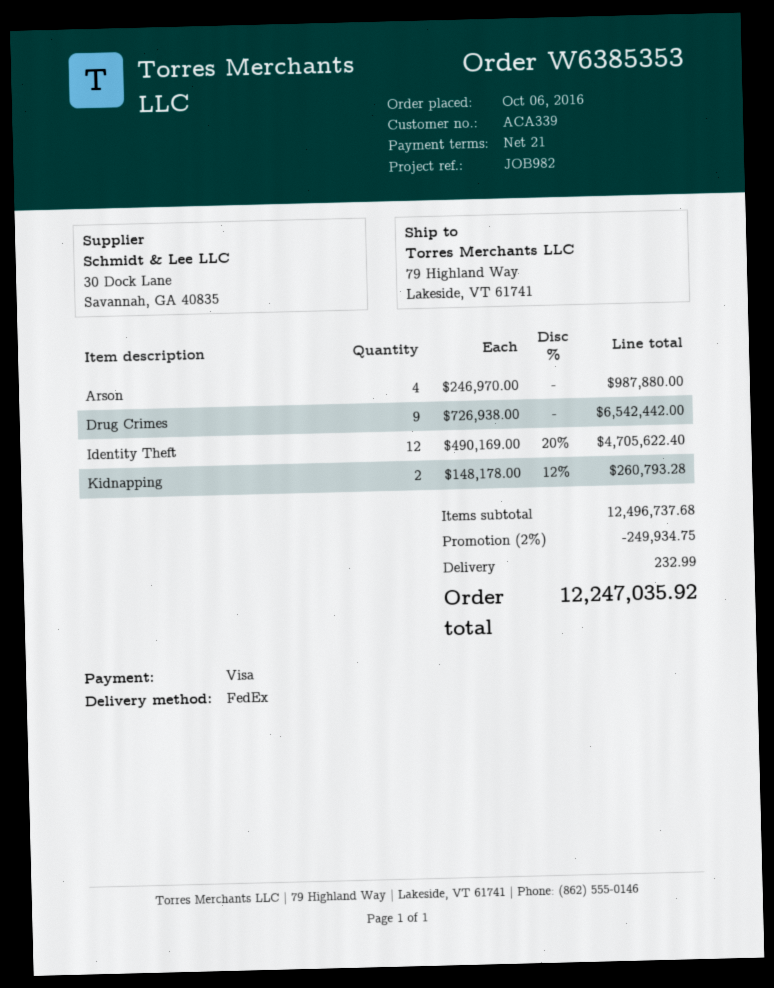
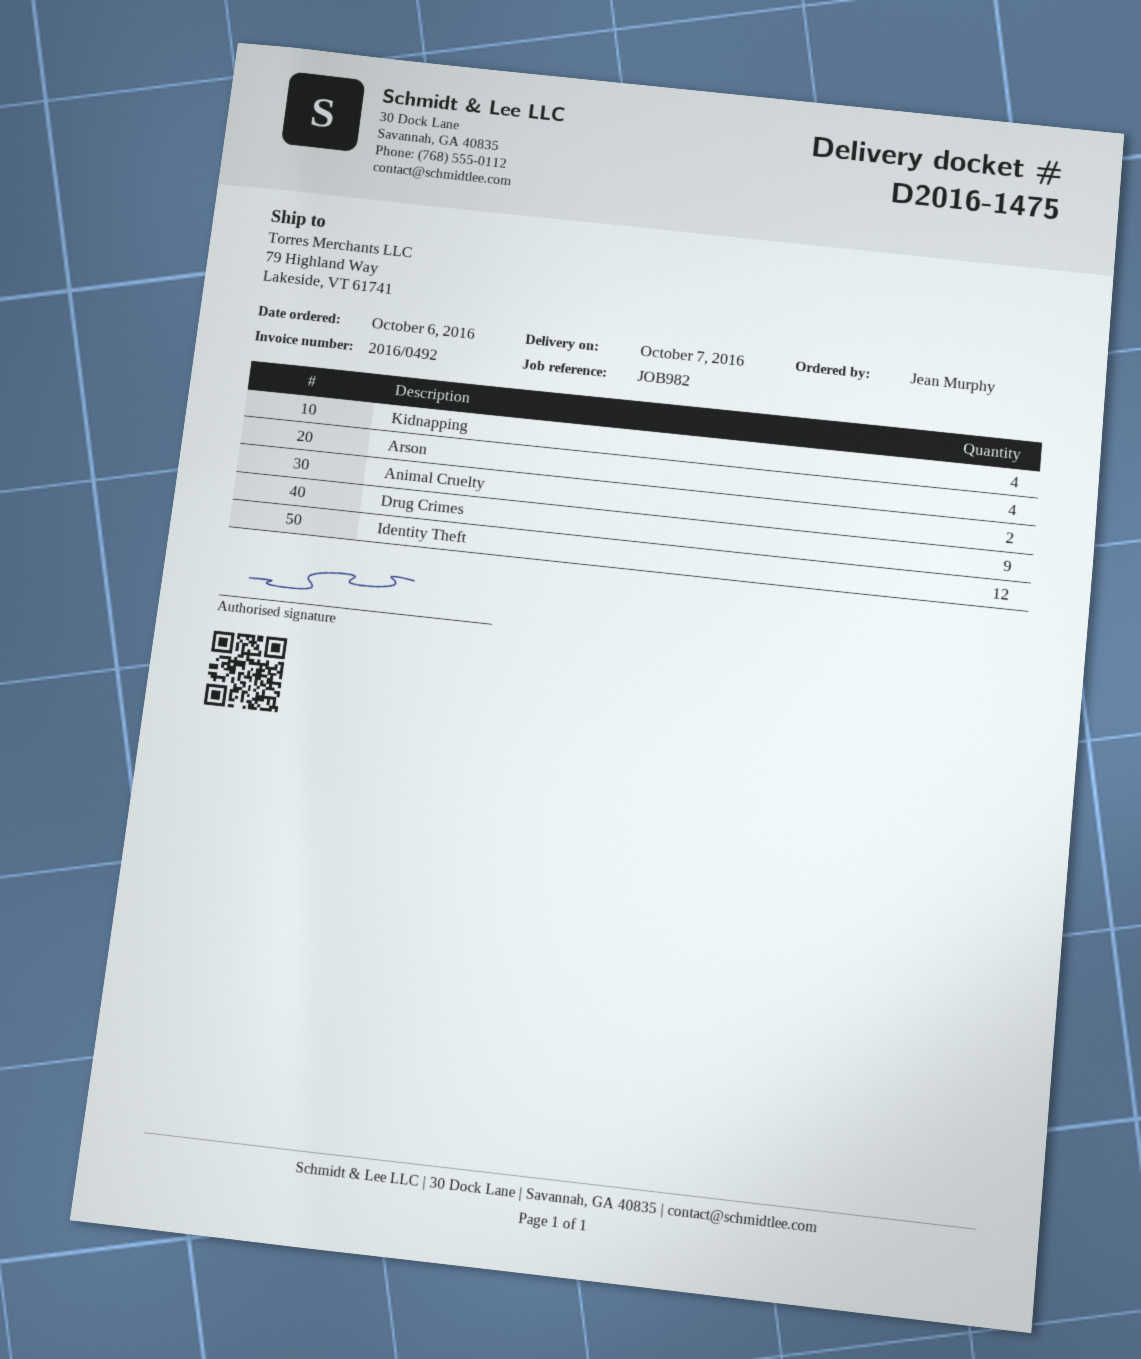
Kidnapping: 2 -> 4
Animal Cruelty: none -> 2

